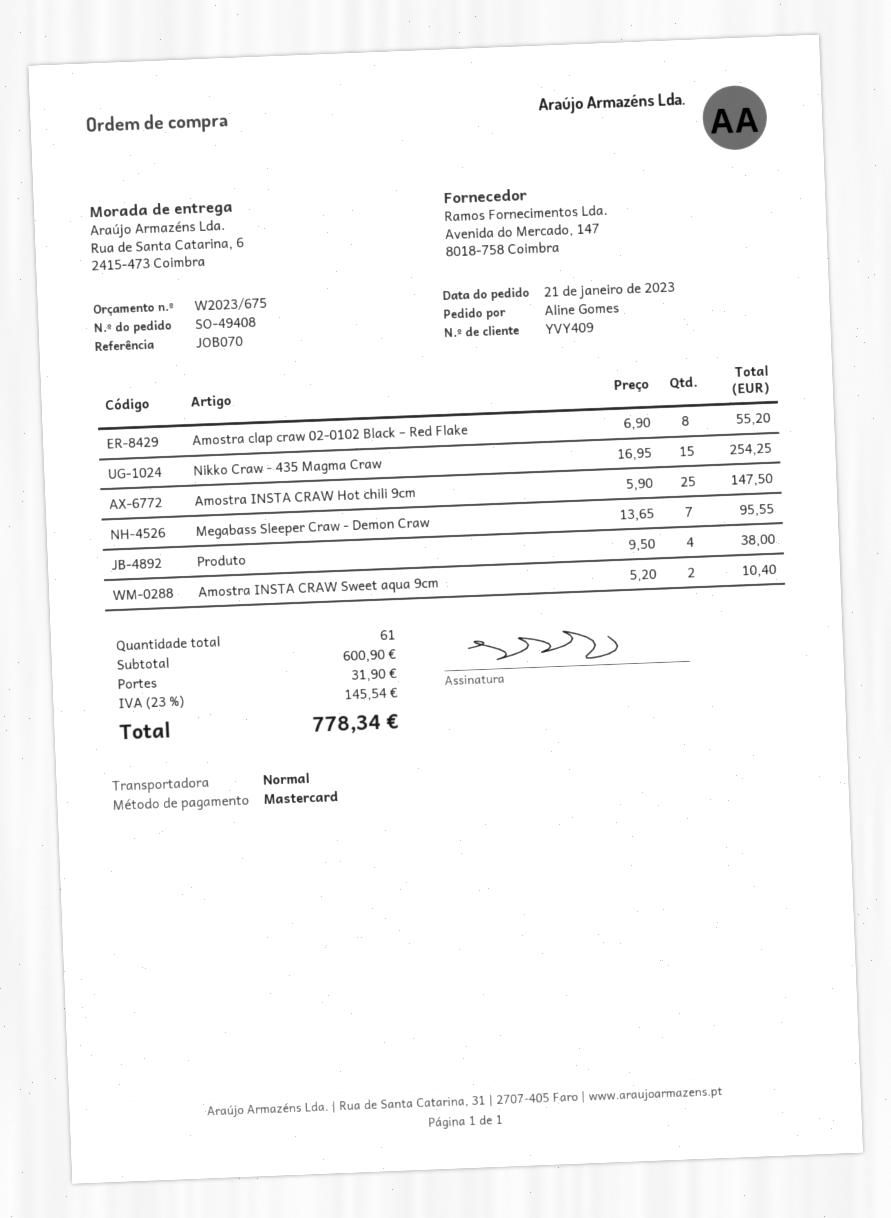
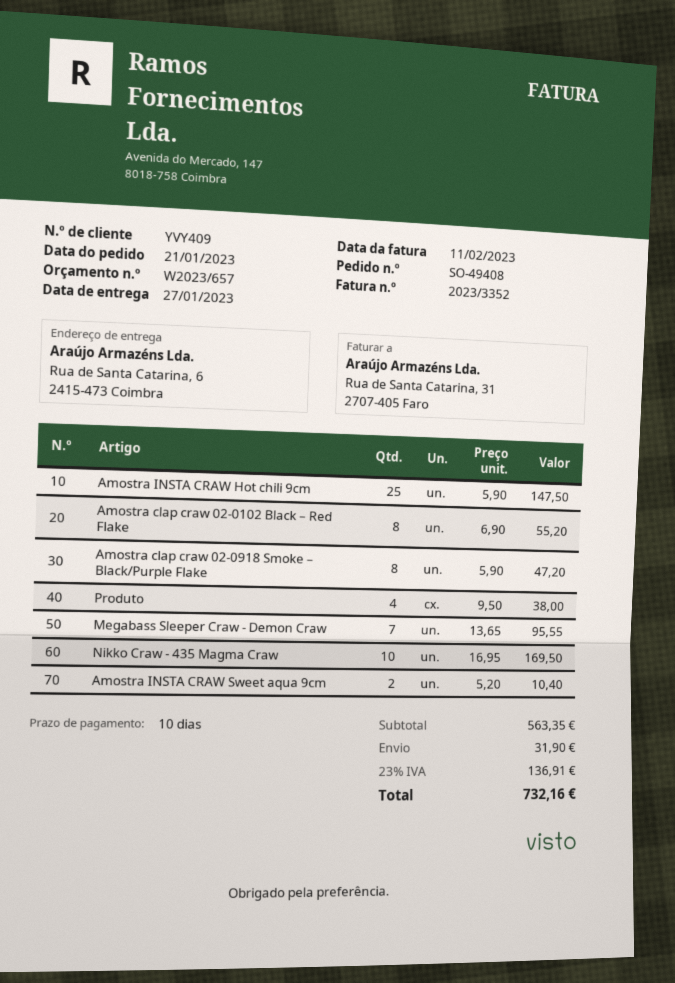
quote number: W2023/675 -> W2023/657
Nikko Craw - 435 Magma Craw: 15 x 16.95 = 254.25 -> 10 x 16.95 = 169.50
Amostra clap craw 02-0918 Smoke – Black/Purple Flake: none -> 8 x 5.90 = 47.20
subtotal: 600.90 -> 563.35
tax: 23% = 145.54 -> 23% = 136.91
total: 778.34 -> 732.16

